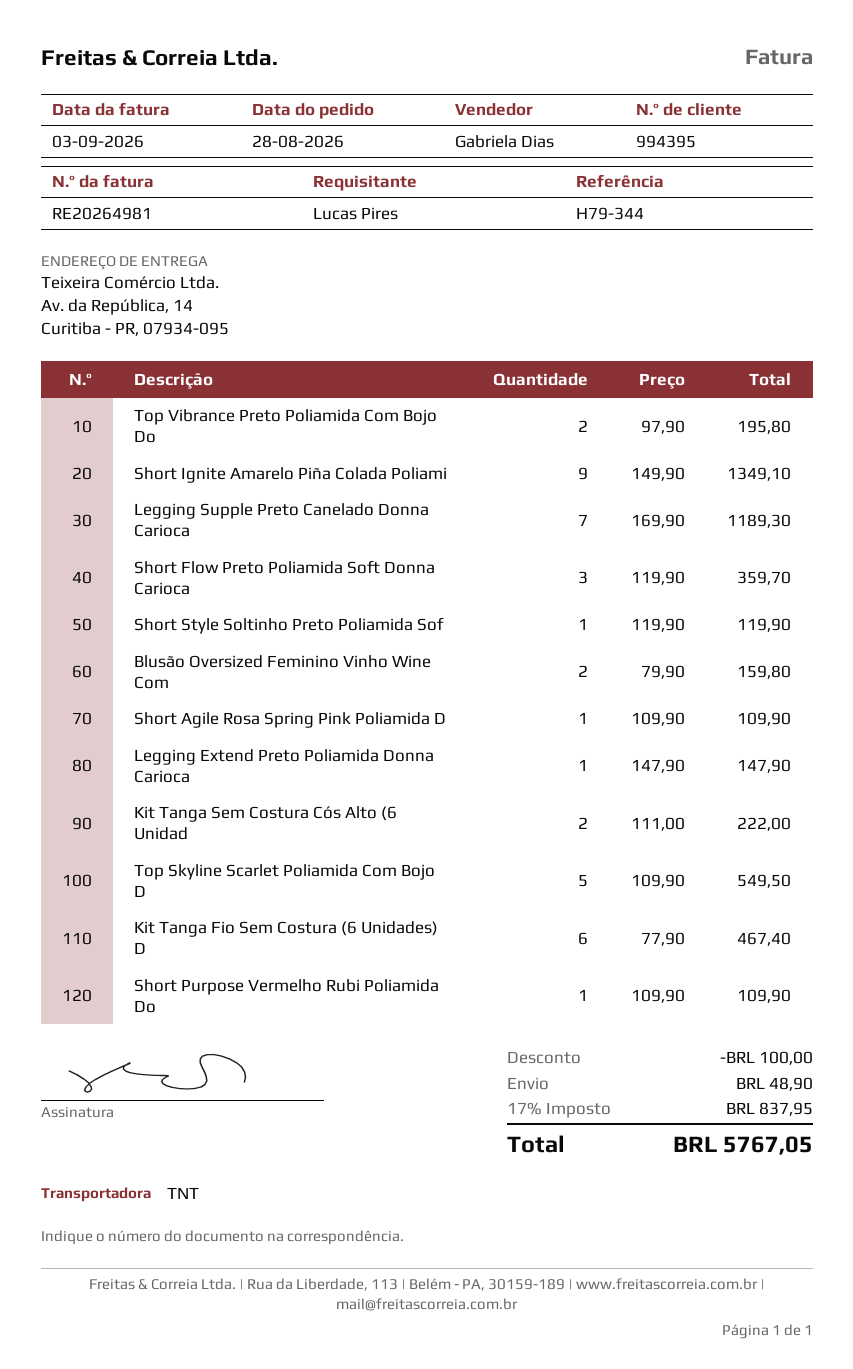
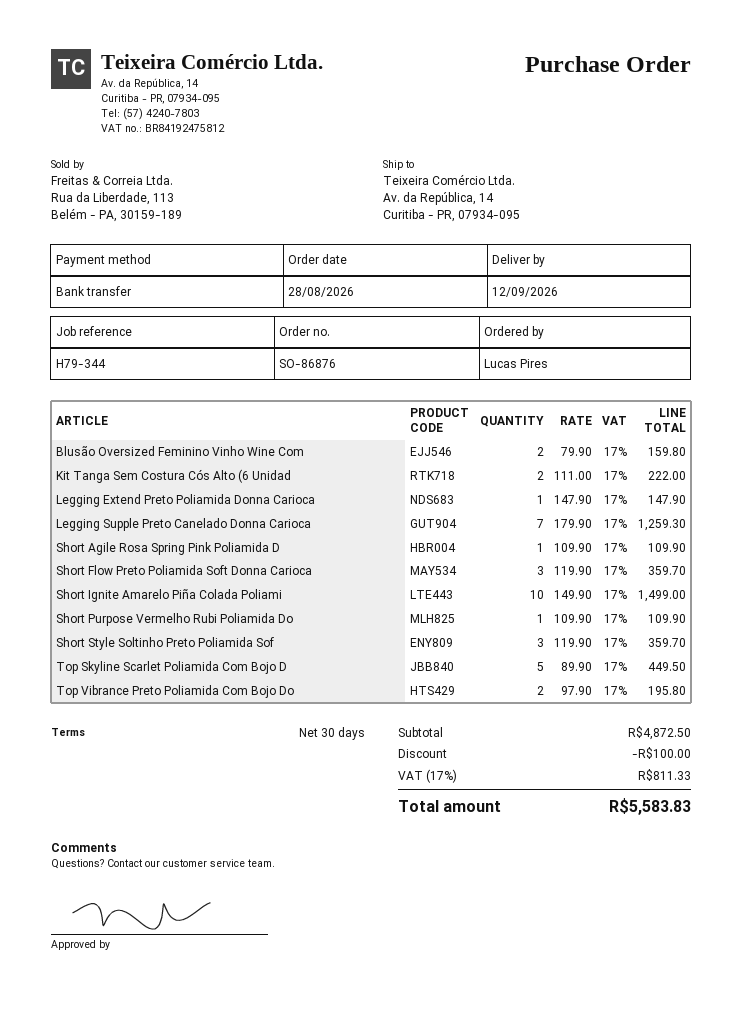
Short Ignite Amarelo Piña Colada Poliami: 9 x 149.90 = 1349.10 -> 10 x 149.90 = 1499.00
Legging Supple Preto Canelado Donna Carioca: 7 x 169.90 = 1189.30 -> 7 x 179.90 = 1259.30
Short Style Soltinho Preto Poliamida Sof: 1 x 119.90 = 119.90 -> 3 x 119.90 = 359.70
Top Skyline Scarlet Poliamida Com Bojo D: 5 x 109.90 = 549.50 -> 5 x 89.90 = 449.50
Kit Tanga Fio Sem Costura (6 Unidades) D: 6 x 77.90 = 467.40 -> none
shipping: 48.90 -> none
tax: 17% = 837.95 -> 17% = 811.33
total: 5767.05 -> 5583.83

